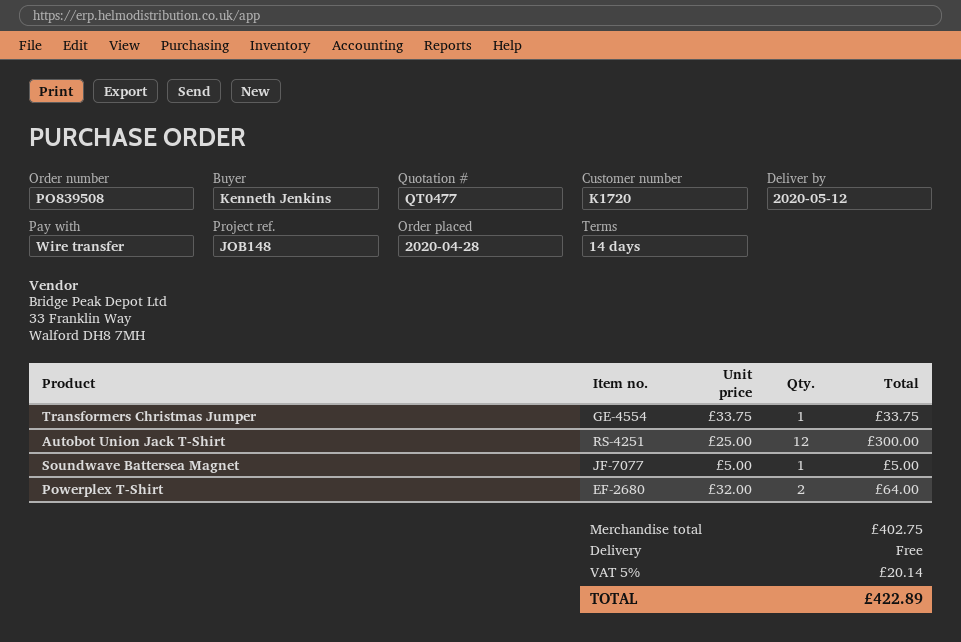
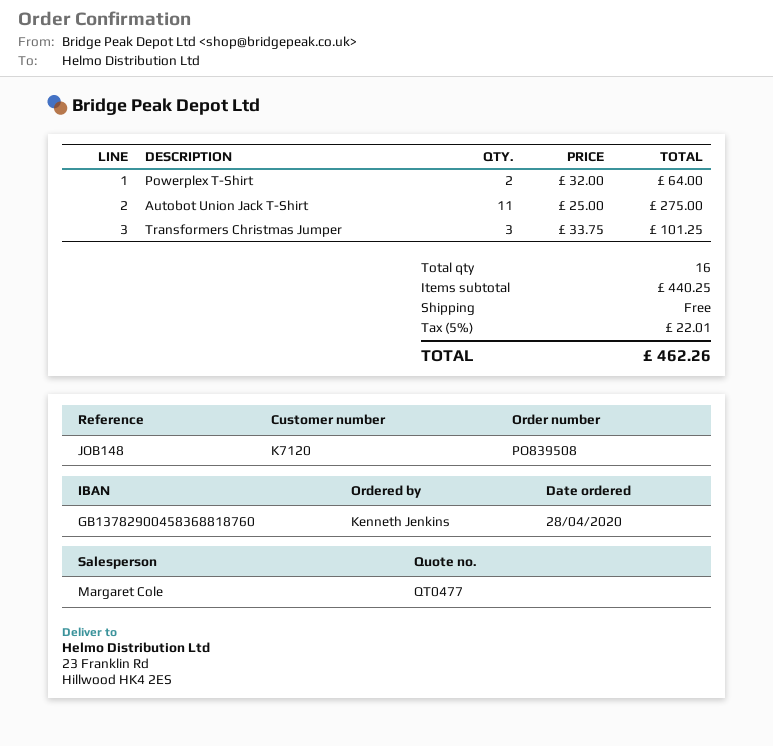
customer number: K1720 -> K7120
Transformers Christmas Jumper: 1 x 33.75 = 33.75 -> 3 x 33.75 = 101.25
Autobot Union Jack T-Shirt: 12 x 25.00 = 300.00 -> 11 x 25.00 = 275.00
Soundwave Battersea Magnet: 1 x 5.00 = 5.00 -> none
subtotal: 402.75 -> 440.25
tax: 5% = 20.14 -> 5% = 22.01
total: 422.89 -> 462.26

